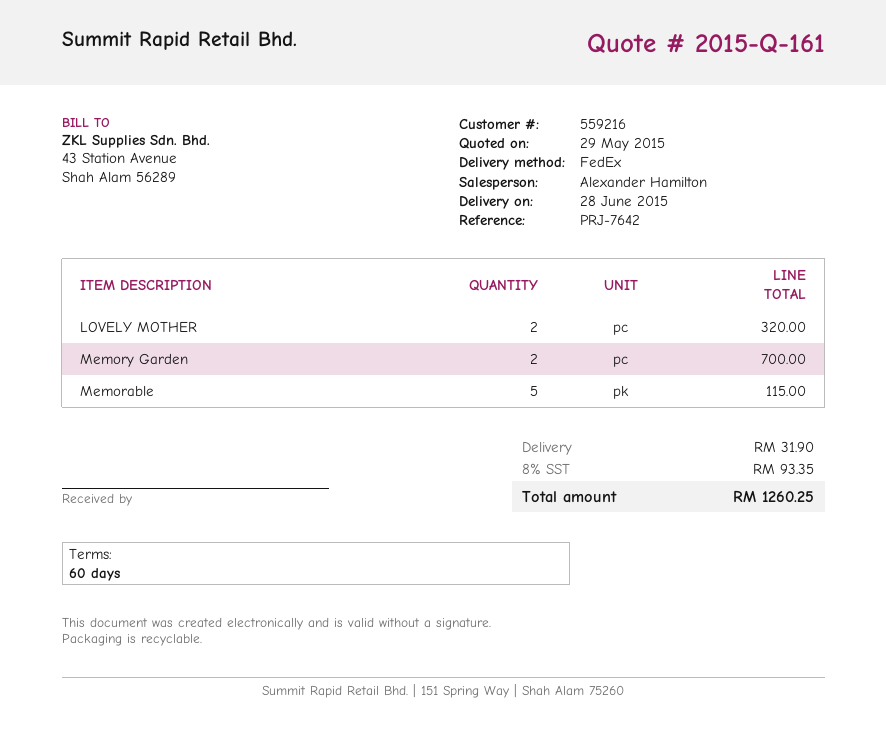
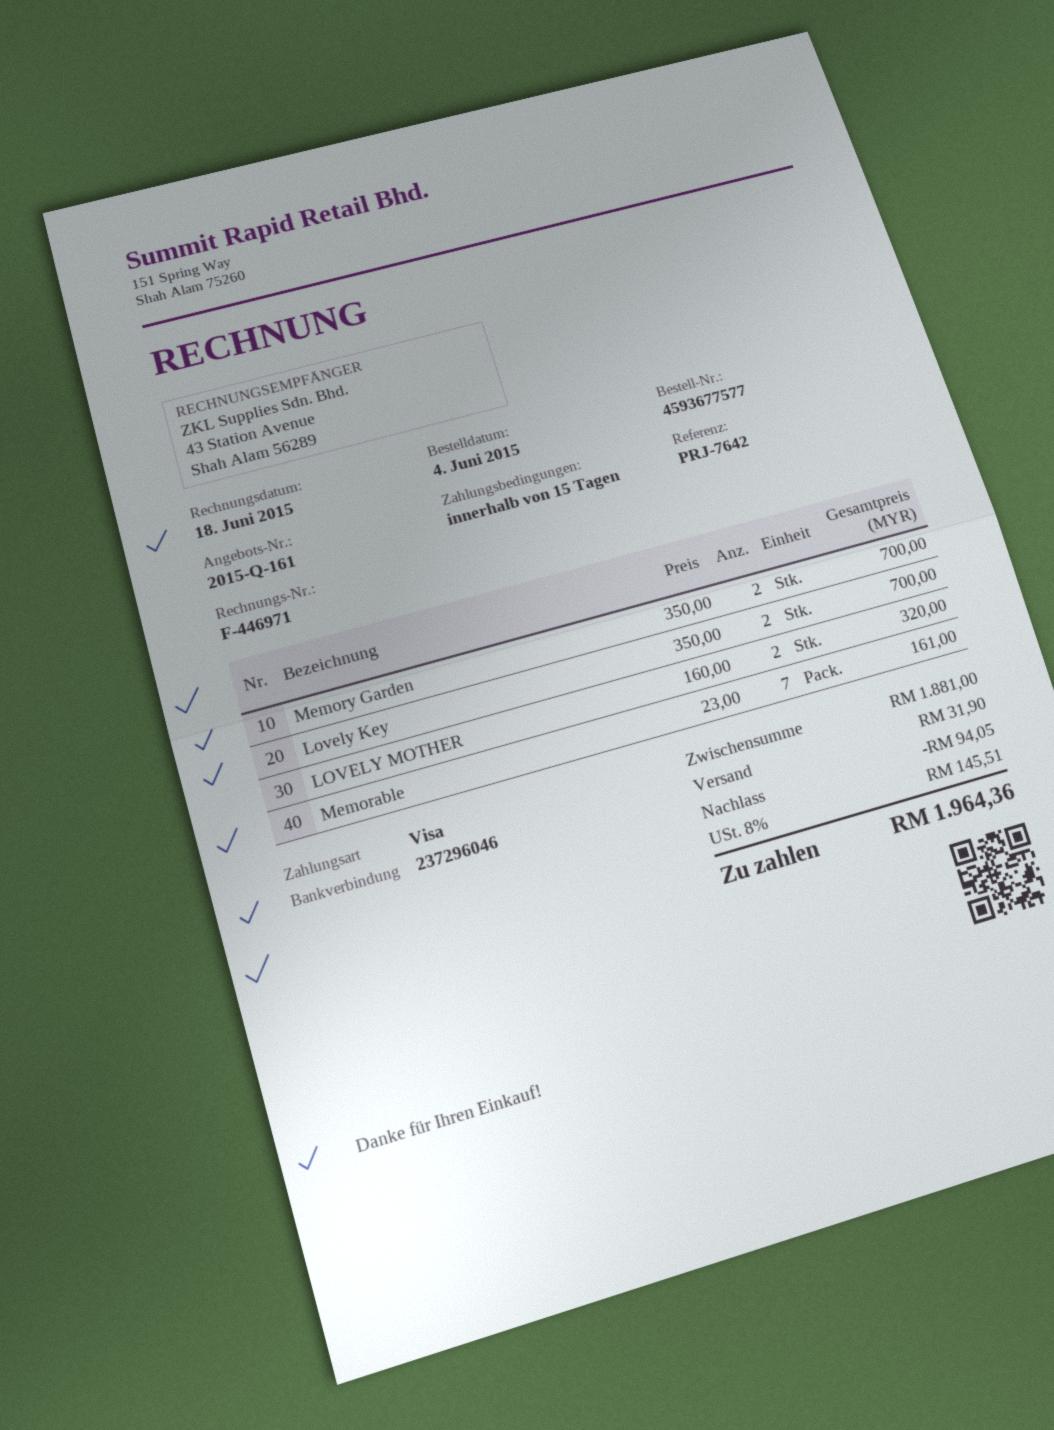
payment terms: 60 days -> 15 days
Memorable: 5 for 115.00 -> 7 for 161.00
Lovely Key: none -> 2 for 700.00
discount: none -> 94.05
tax: 8% = 93.35 -> 8% = 145.51
total: 1260.25 -> 1964.36

